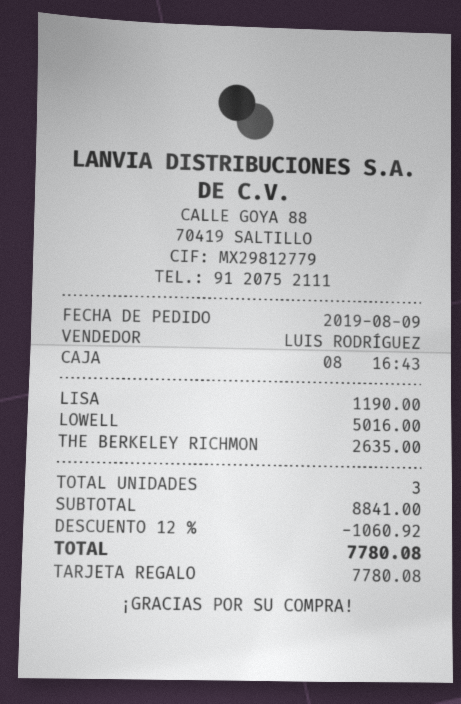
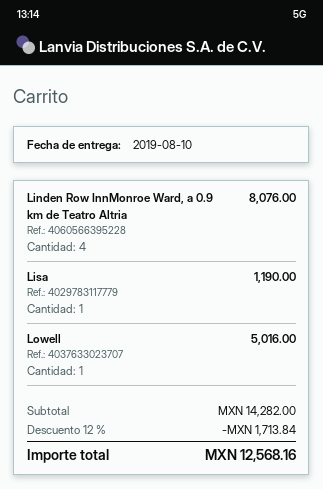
THE BERKELEY RICHMON: 1 for 2635.00 -> none
Linden Row InnMonroe Ward, a 0.9 km de Teatro Altria: none -> 4 for 8076.00
subtotal: 8841.00 -> 14282.00
discount: 12% = 1060.92 -> 12% = 1713.84
total: 7780.08 -> 12568.16

